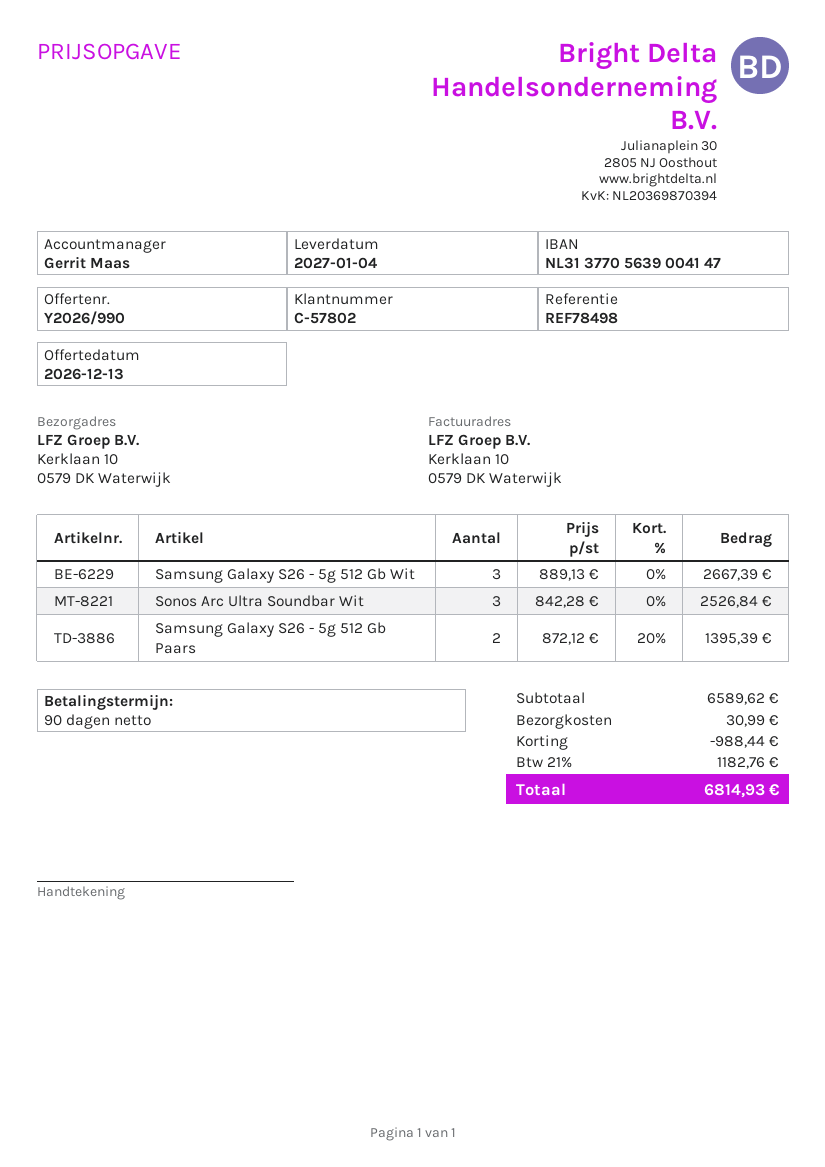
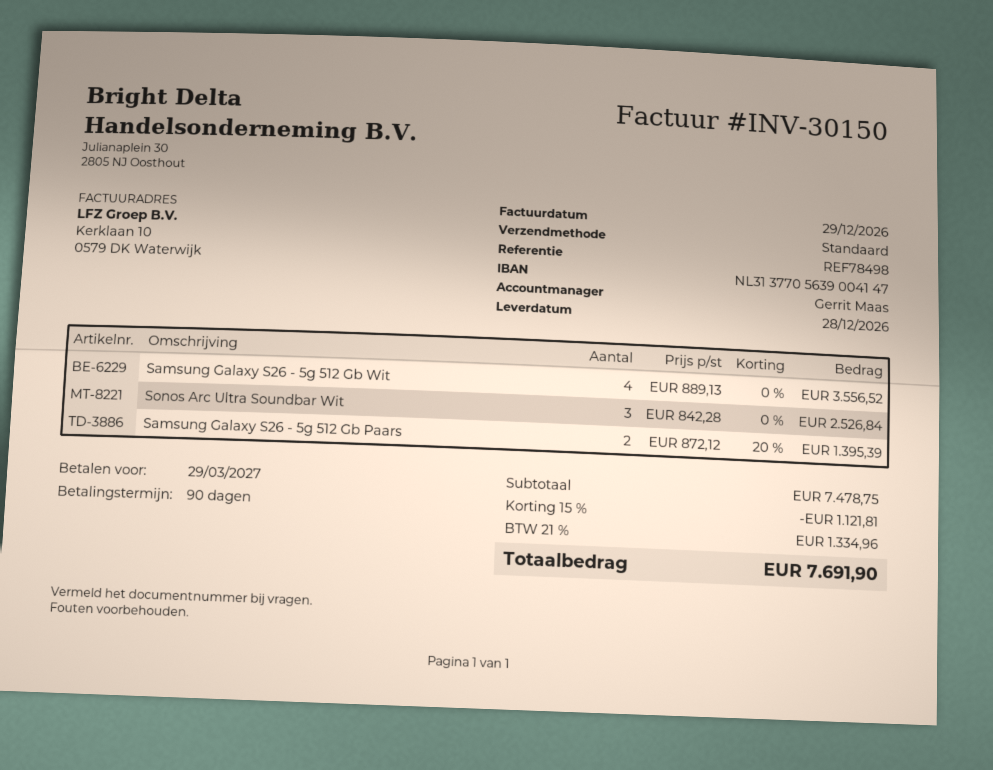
delivery date: 2027-01-04 -> 2026-12-28
Samsung Galaxy S26 - 5g 512 Gb Wit: 3 x 889.13 = 2667.39 -> 4 x 889.13 = 3556.52
subtotal: 6589.62 -> 7478.75
discount: 988.44 -> 1121.81
shipping: 30.99 -> none
tax: 21% = 1182.76 -> 21% = 1334.96
total: 6814.93 -> 7691.90

